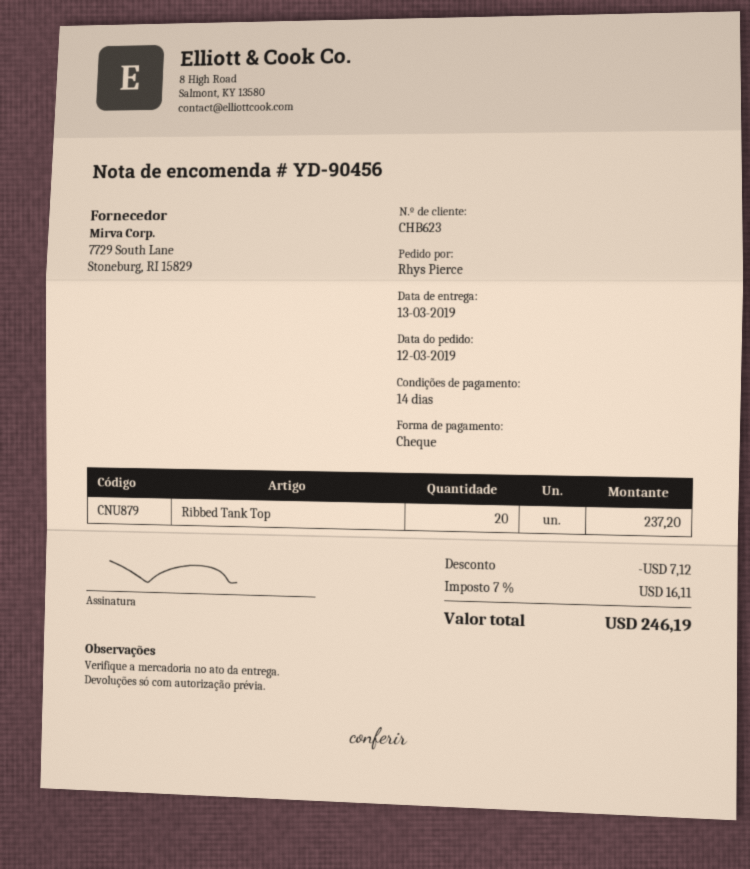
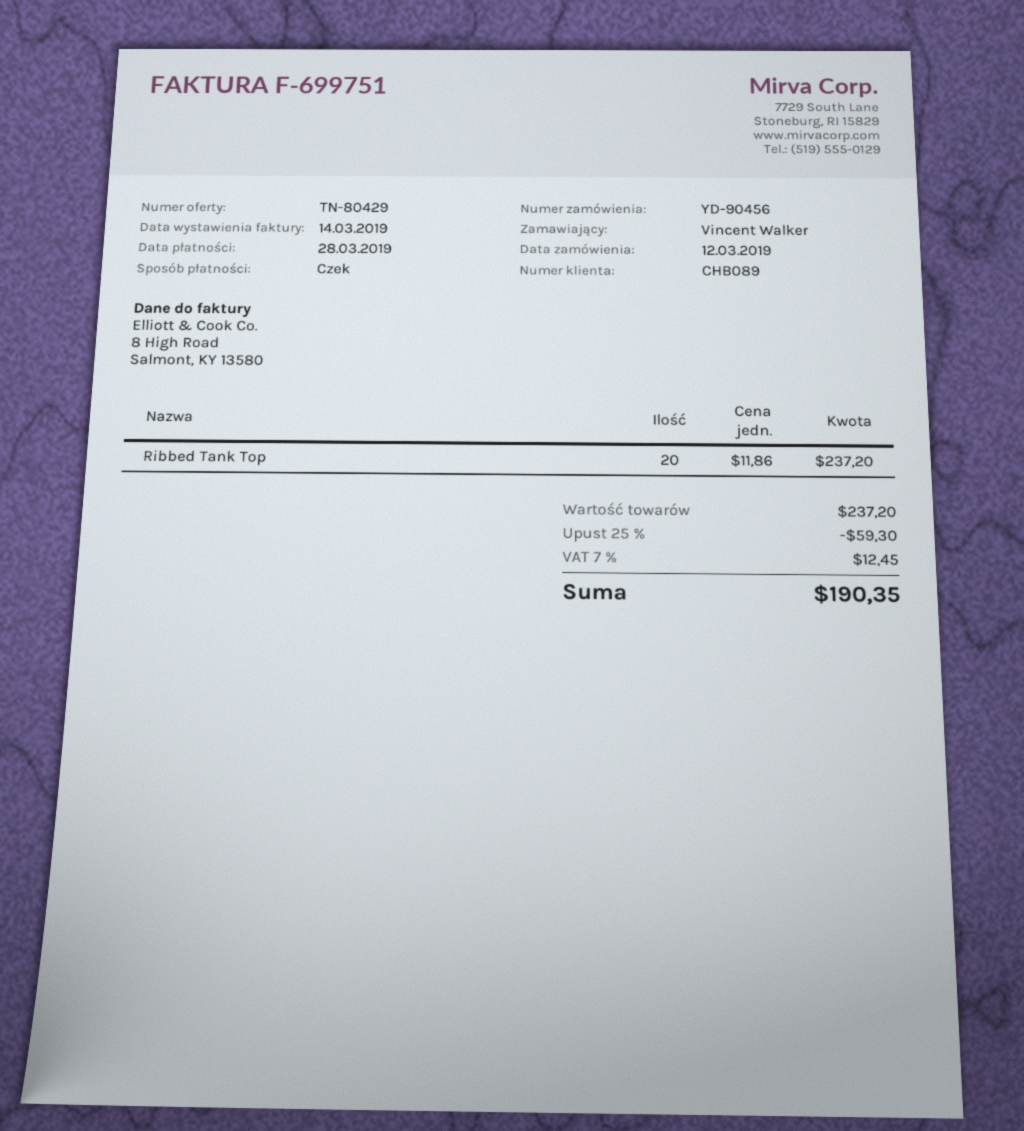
customer number: CHB623 -> CHB089
ordered by: Rhys Pierce -> Vincent Walker
discount: 7.12 -> 59.30
tax: 7% = 16.11 -> 7% = 12.45
total: 246.19 -> 190.35

